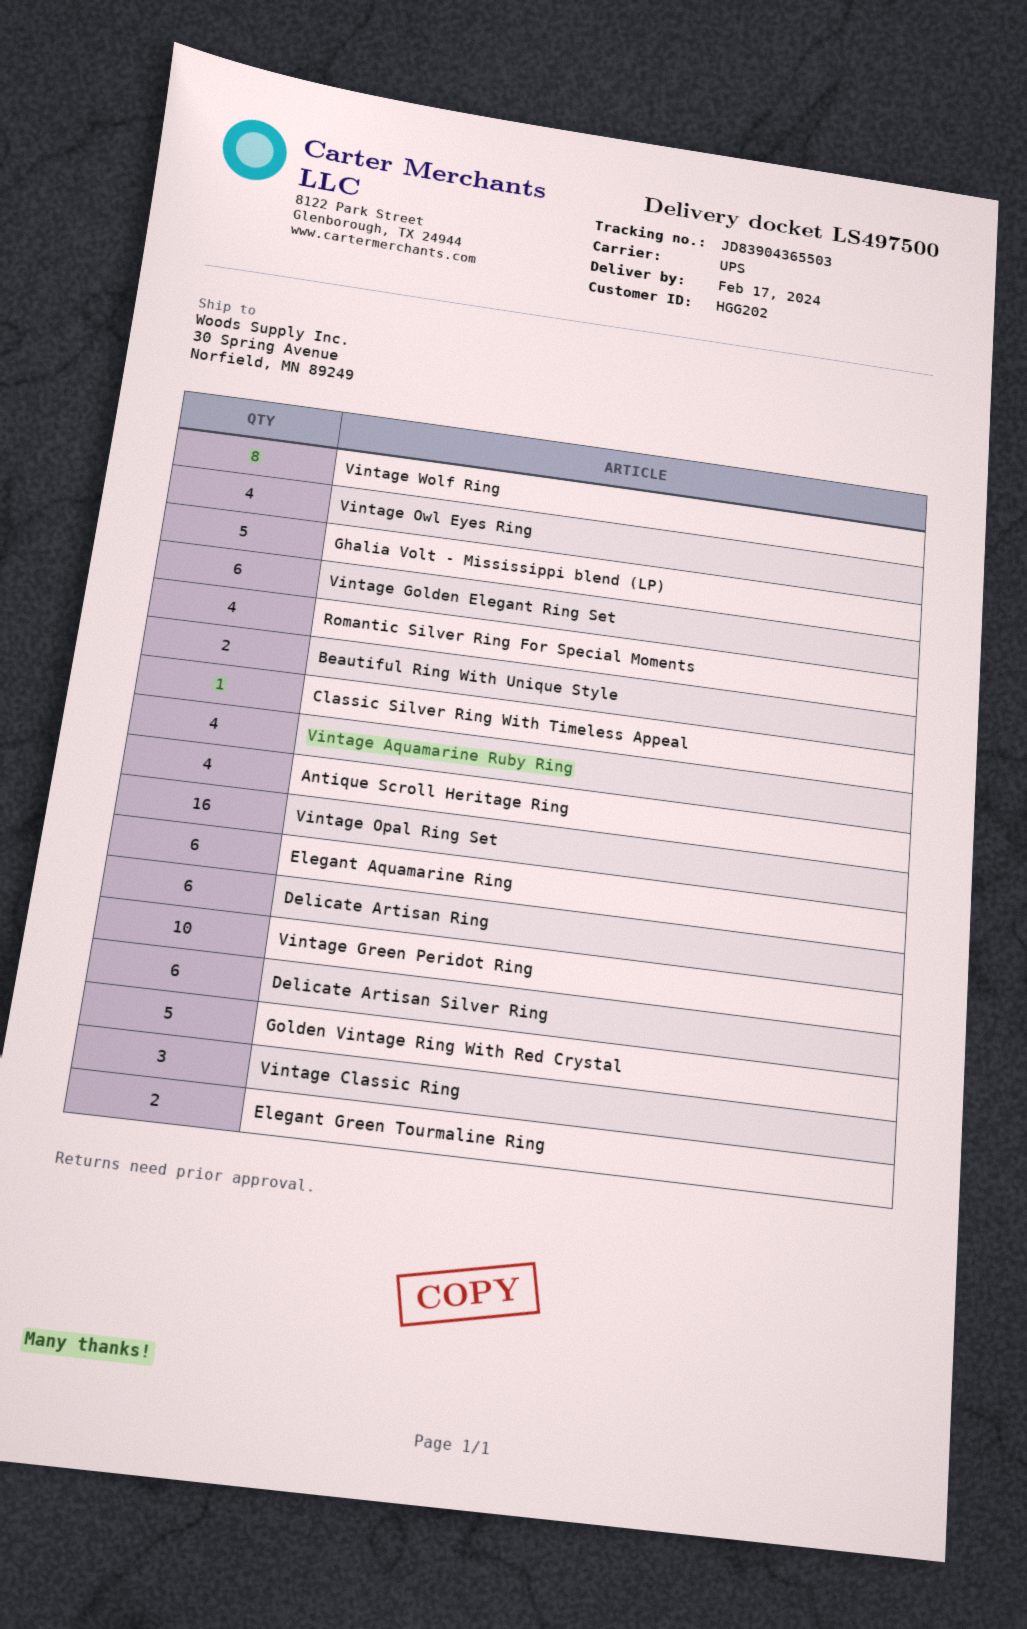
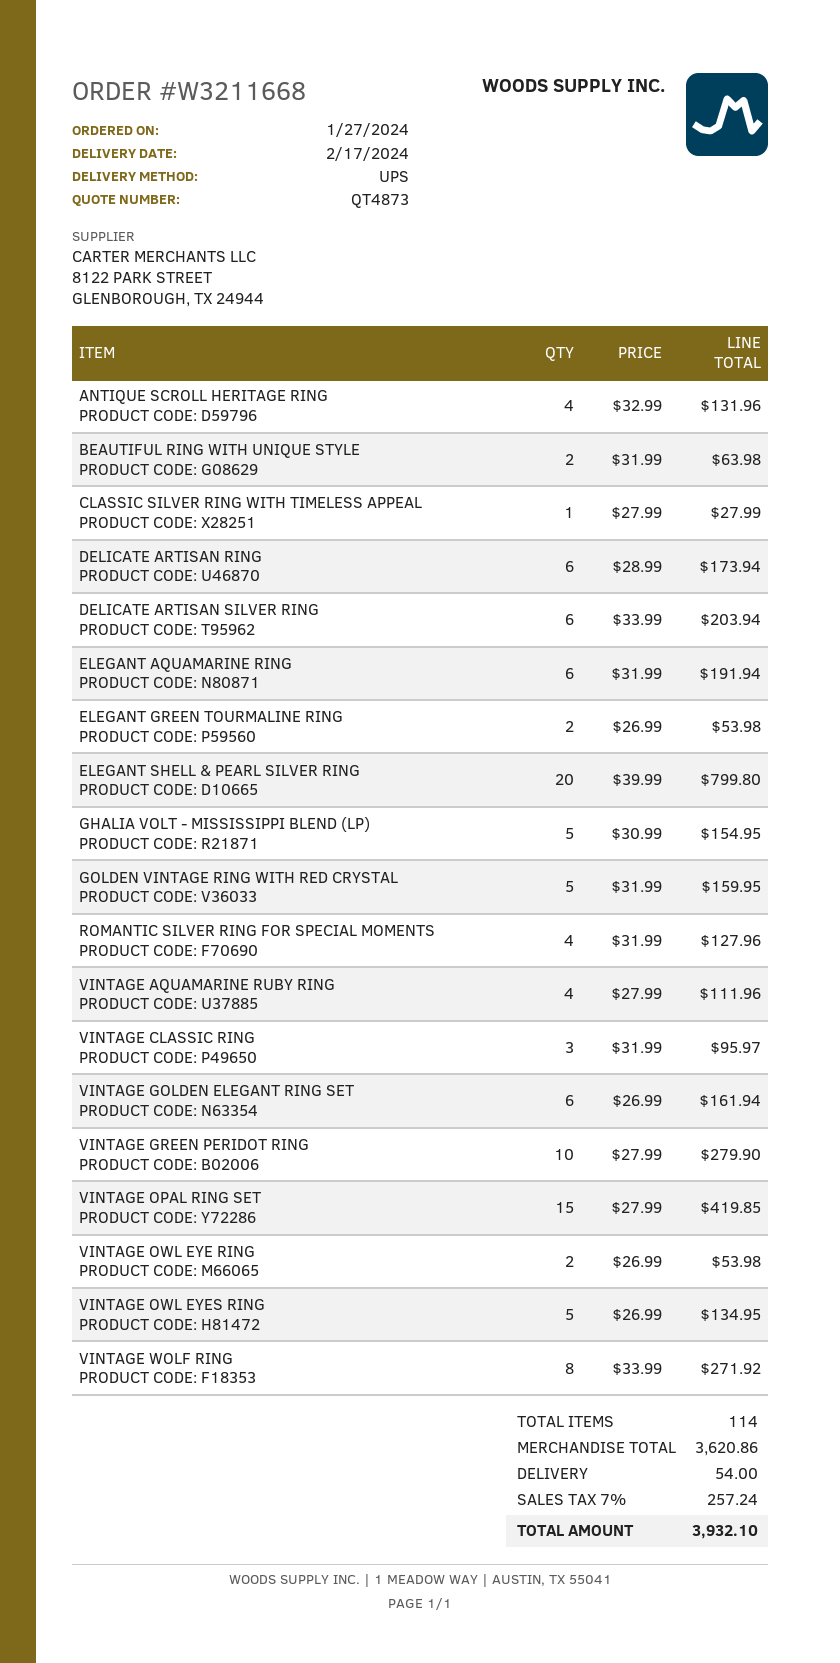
Vintage Owl Eyes Ring: 4 -> 5
Vintage Opal Ring Set: 16 -> 15
ELEGANT SHELL & PEARL SILVER RING: none -> 20
VINTAGE OWL EYE RING: none -> 2

